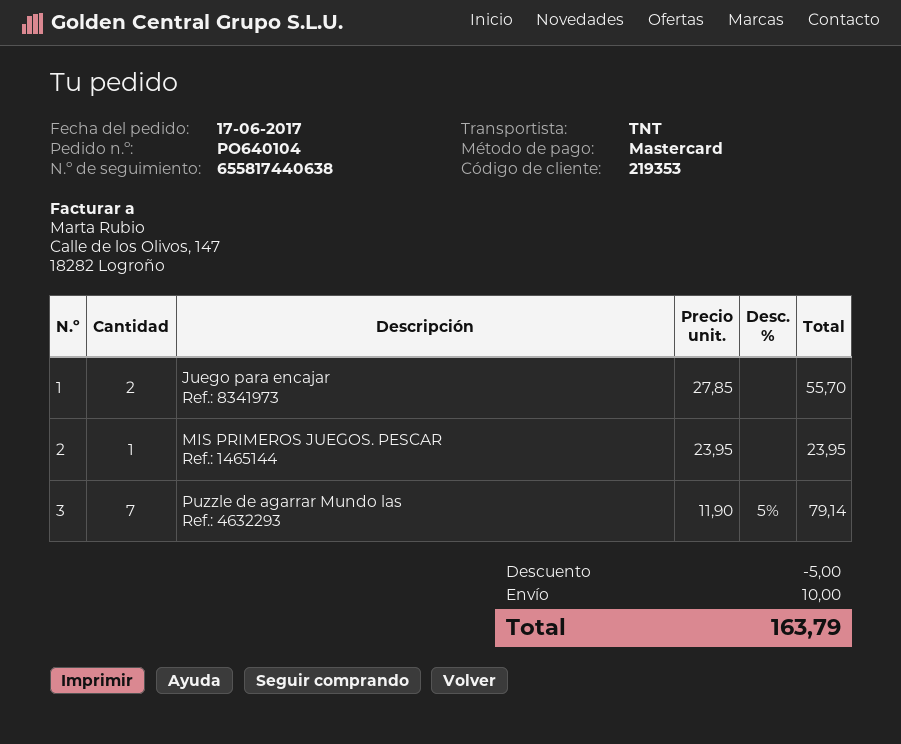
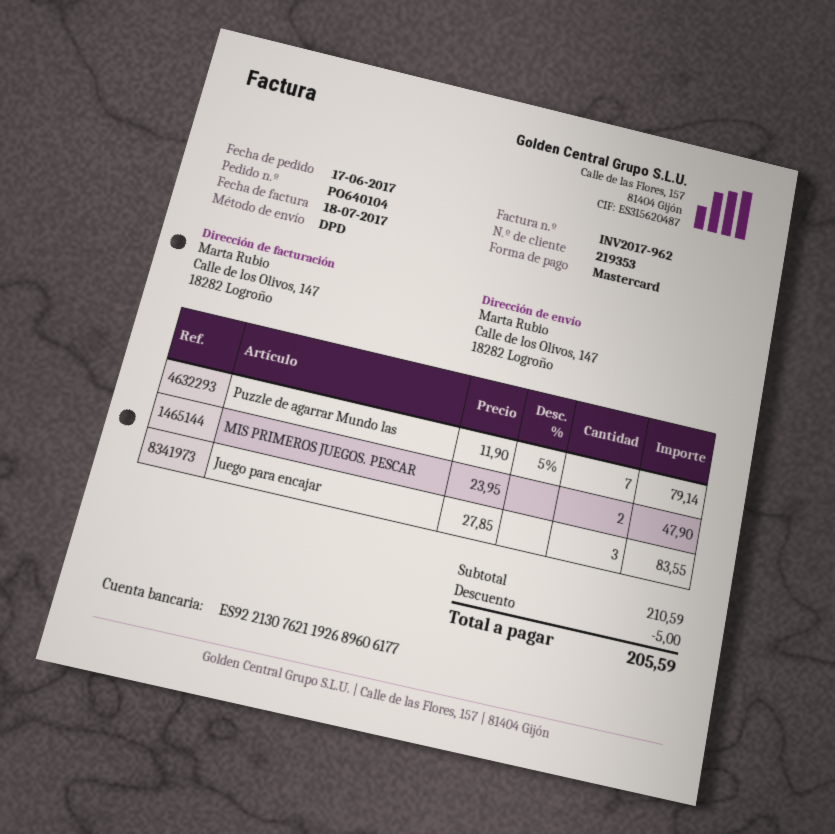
shipping method: TNT -> DPD
Juego para encajar: 2 x 27.85 = 55.70 -> 3 x 27.85 = 83.55
MIS PRIMEROS JUEGOS. PESCAR: 1 x 23.95 = 23.95 -> 2 x 23.95 = 47.90
shipping: 10.00 -> none
total: 163.79 -> 205.59

